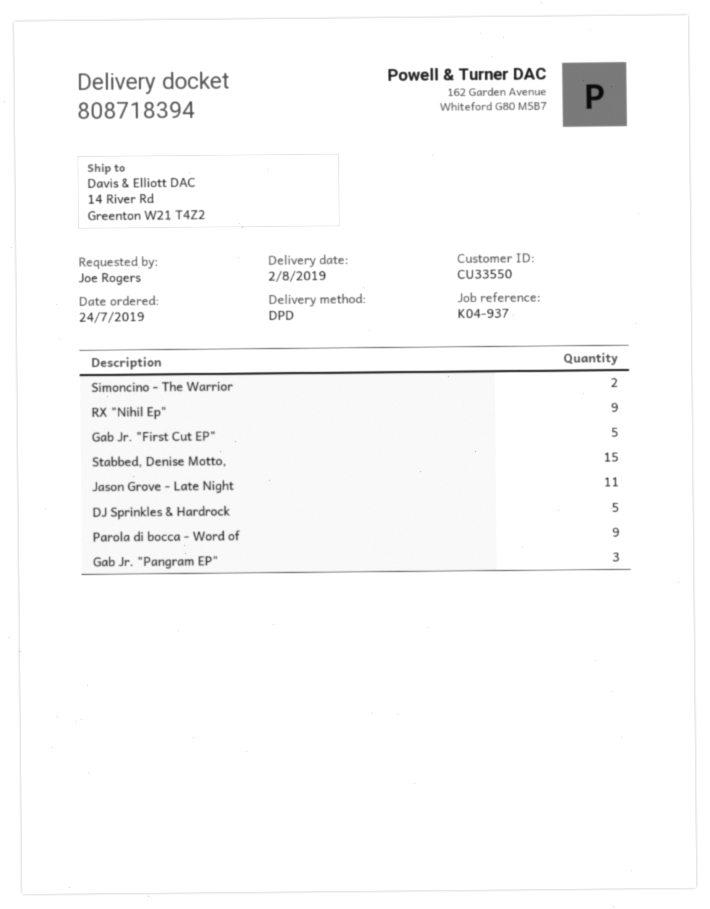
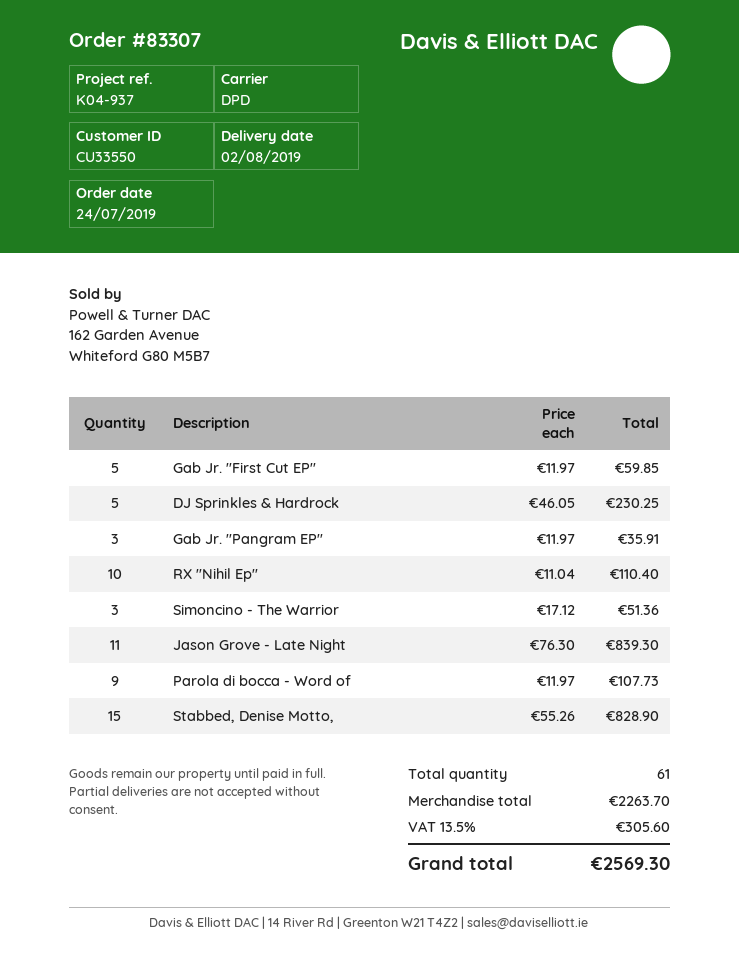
Simoncino - The Warrior: 2 -> 3
RX "Nihil Ep": 9 -> 10

